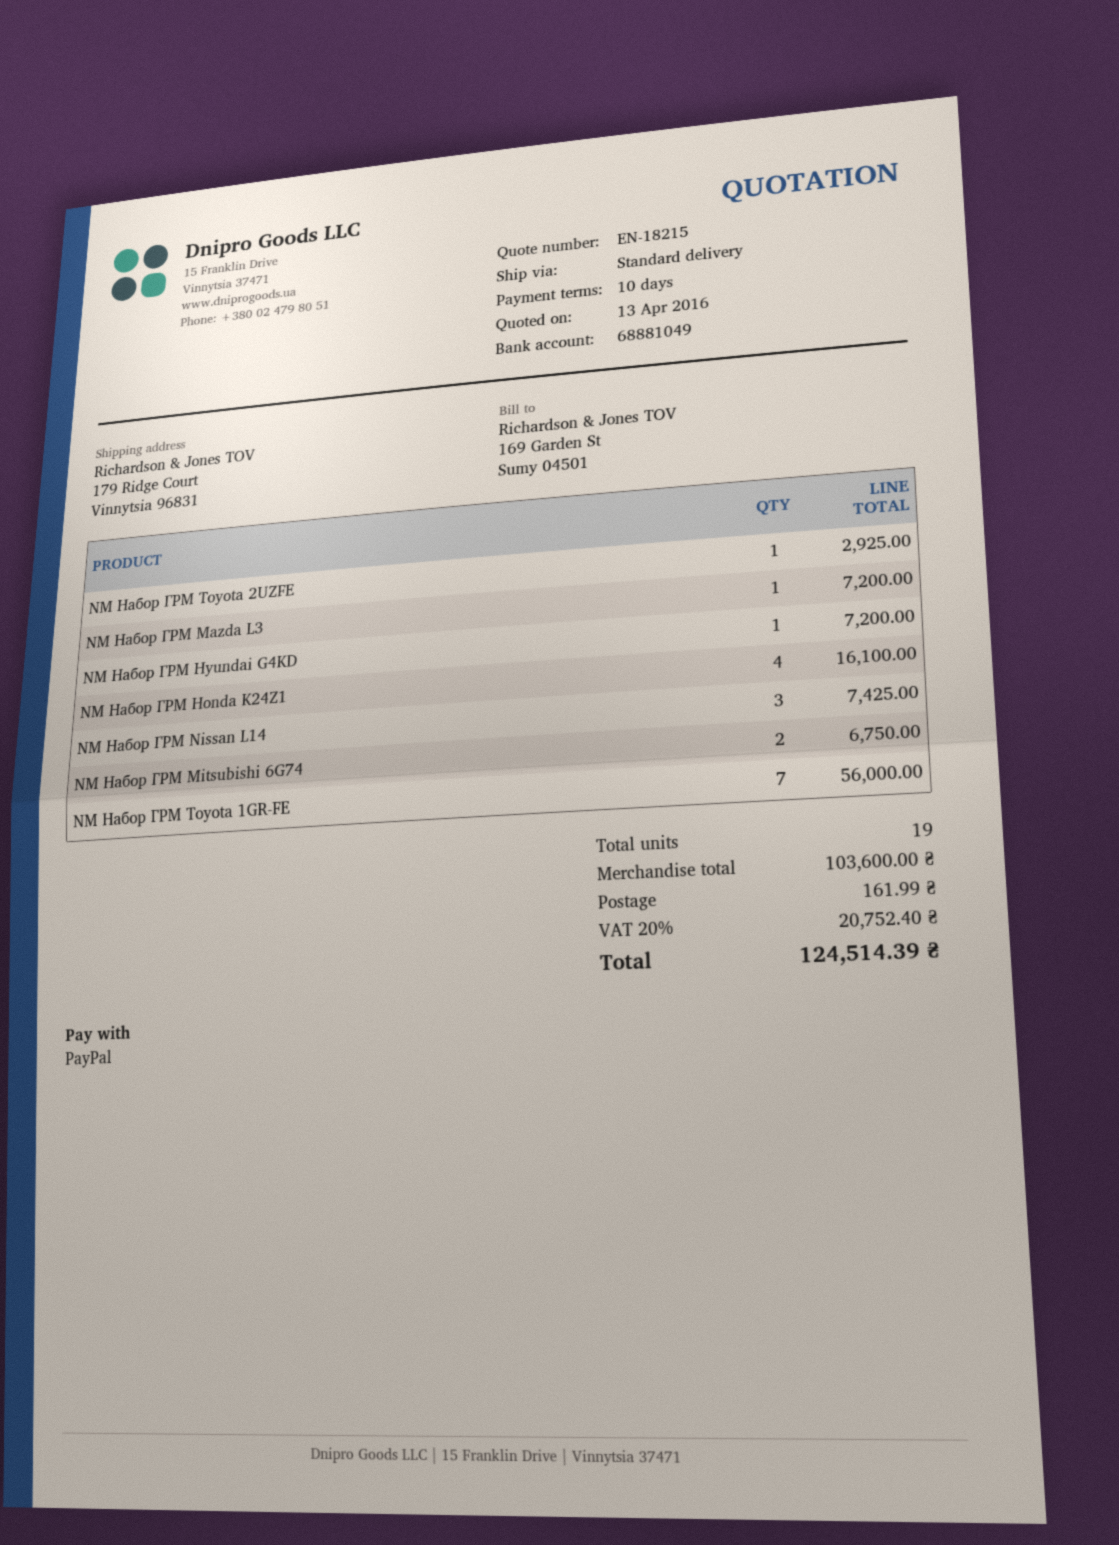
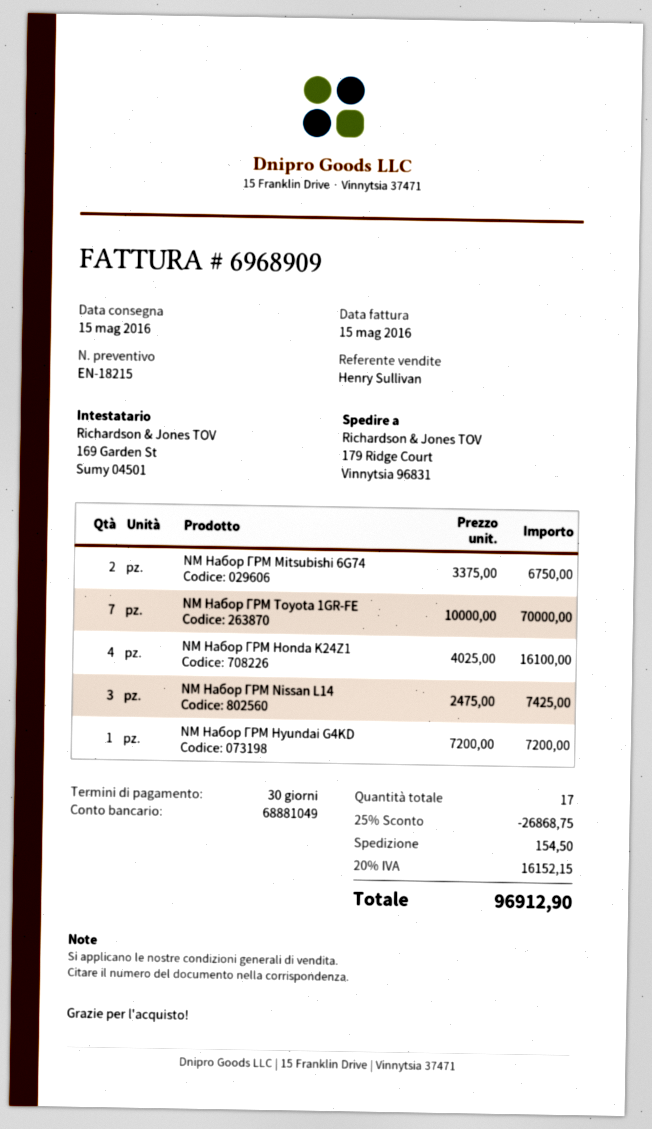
payment terms: 10 days -> 30 days
NM Набор ГРМ Toyota 2UZFE: 1 for 2925.00 -> none
NM Набор ГРМ Mazda L3: 1 for 7200.00 -> none
NM Набор ГРМ Toyota 1GR-FE: 7 for 56000.00 -> 7 for 70000.00
total quantity: 19 -> 17
discount: none -> 25% = 26868.75
shipping: 161.99 -> 154.50
tax: 20% = 20752.40 -> 20% = 16152.15
total: 124514.39 -> 96912.90

